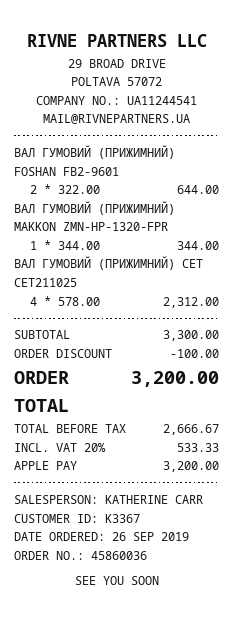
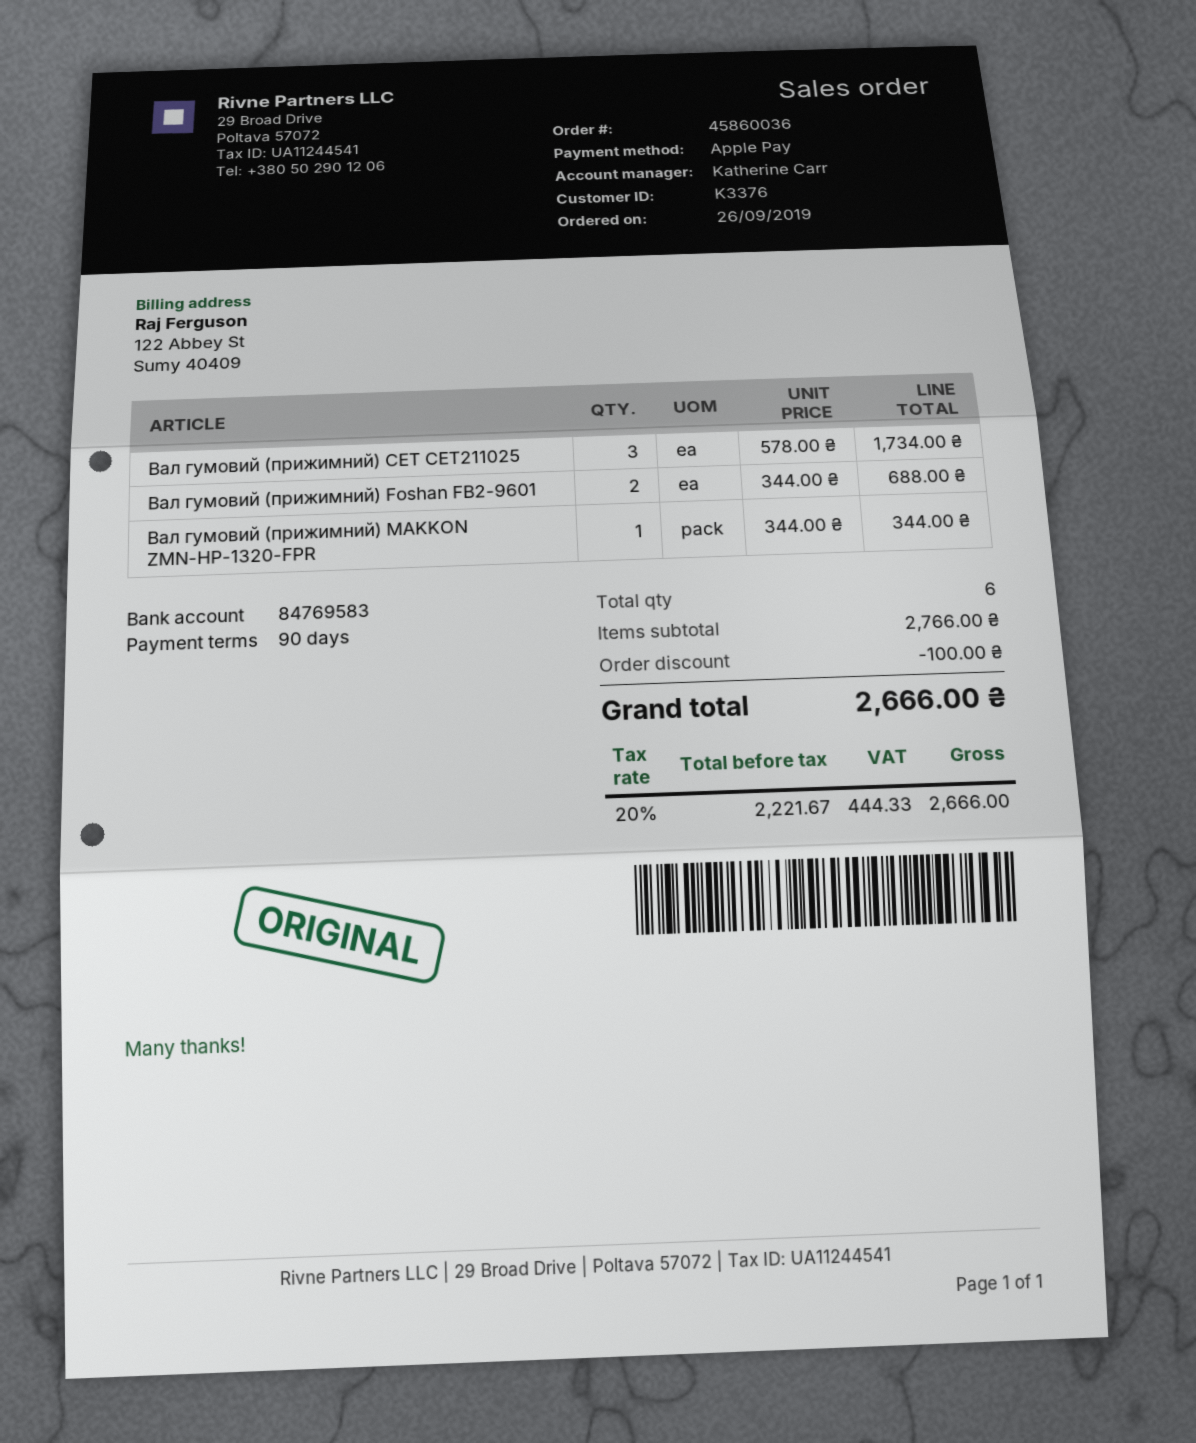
customer number: K3367 -> K3376
ВАЛ ГУМОВИЙ (ПРИЖИМНИЙ) FOSHAN FB2-9601: 2 x 322.00 = 644.00 -> 2 x 344.00 = 688.00
ВАЛ ГУМОВИЙ (ПРИЖИМНИЙ) CET CET211025: 4 x 578.00 = 2312.00 -> 3 x 578.00 = 1734.00
subtotal: 3300.00 -> 2766.00
net: 2666.67 -> 2221.67
tax: 20% = 533.33 -> 20% = 444.33
total: 3200.00 -> 2666.00

